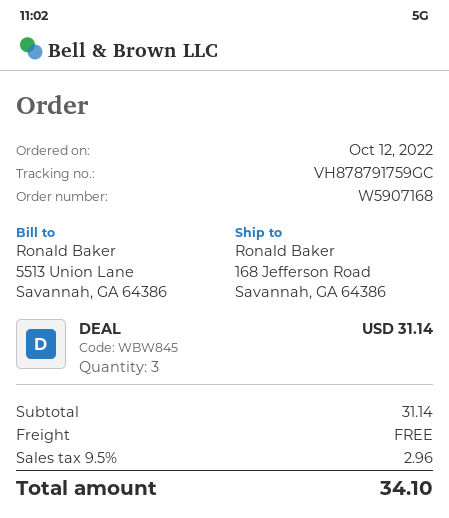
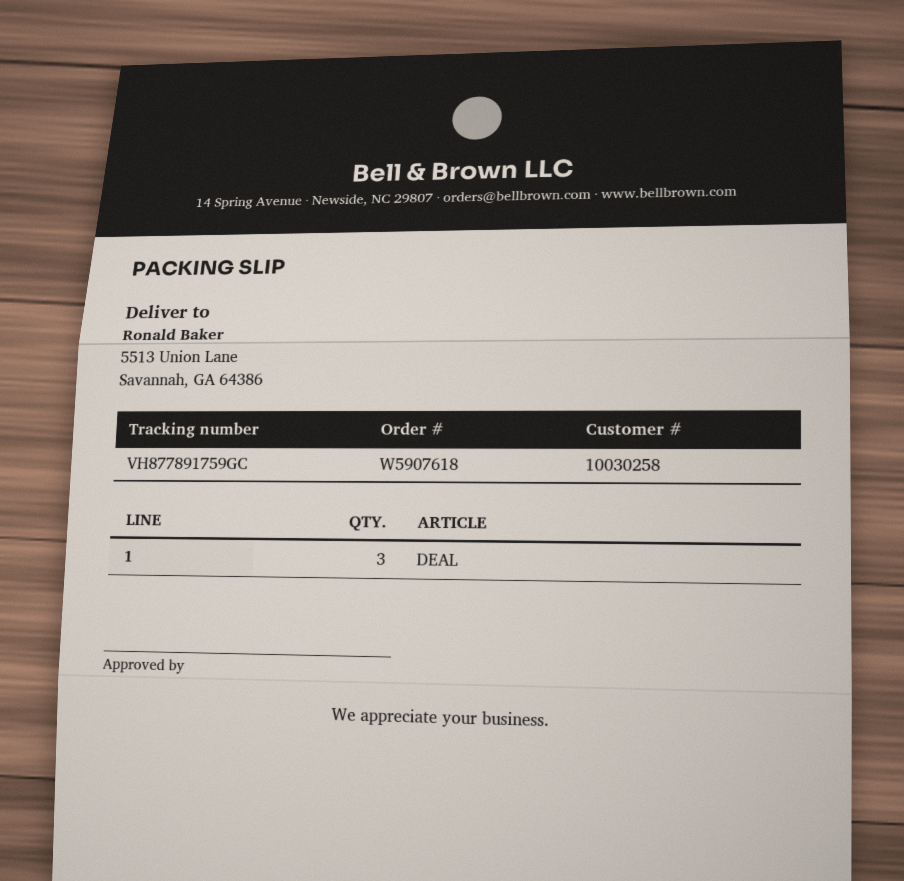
order number: W5907168 -> W5907618
tracking number: VH878791759GC -> VH877891759GC
ship to: 168 Jefferson Road, Savannah, GA 64386 -> 5513 Union Lane, Savannah, GA 64386

